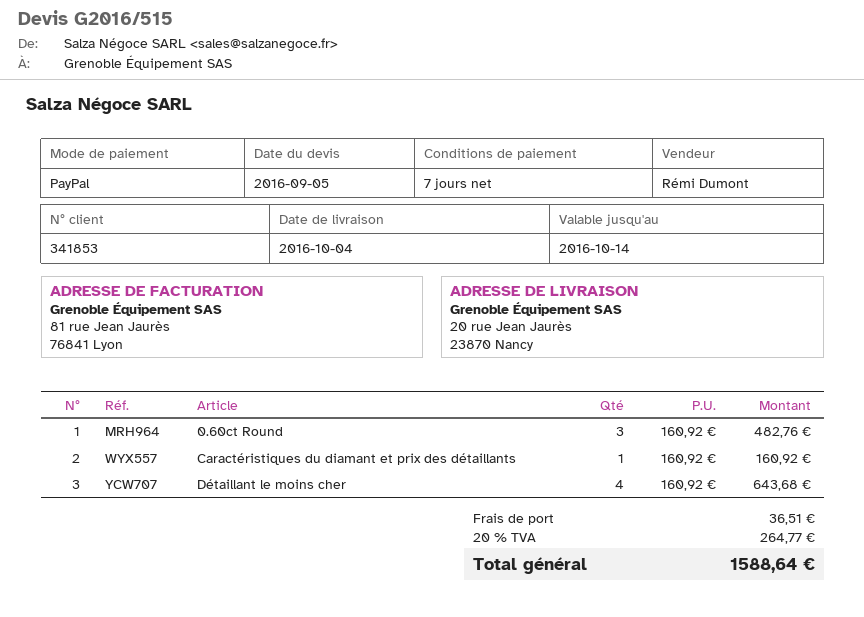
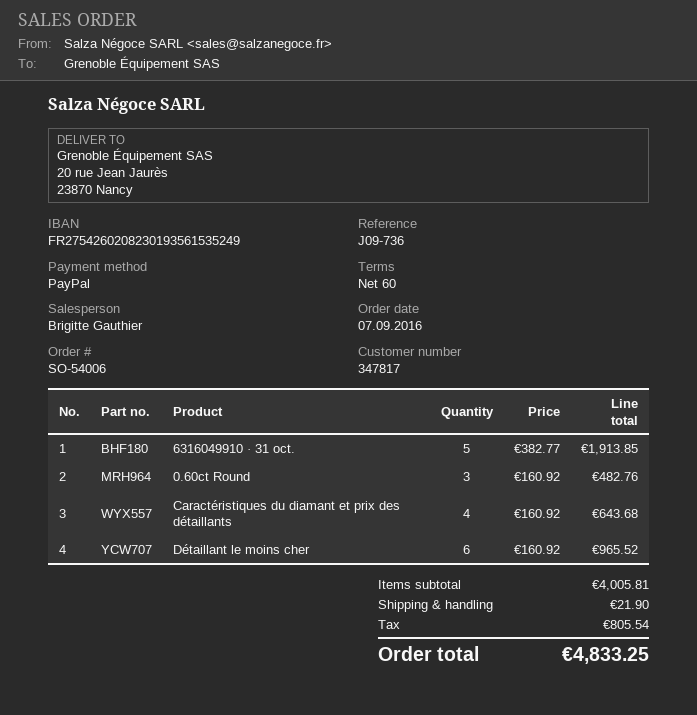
payment terms: 7 days -> 60 days
customer number: 341853 -> 347817
sales rep: Rémi Dumont -> Brigitte Gauthier
Caractéristiques du diamant et prix des détaillants: 1 x 160.92 = 160.92 -> 4 x 160.92 = 643.68
Détaillant le moins cher: 4 x 160.92 = 643.68 -> 6 x 160.92 = 965.52
6316049910 · 31 oct.: none -> 5 x 382.77 = 1913.85
shipping: 36.51 -> 21.90
tax: 264.77 -> 805.54
total: 1588.64 -> 4833.25

